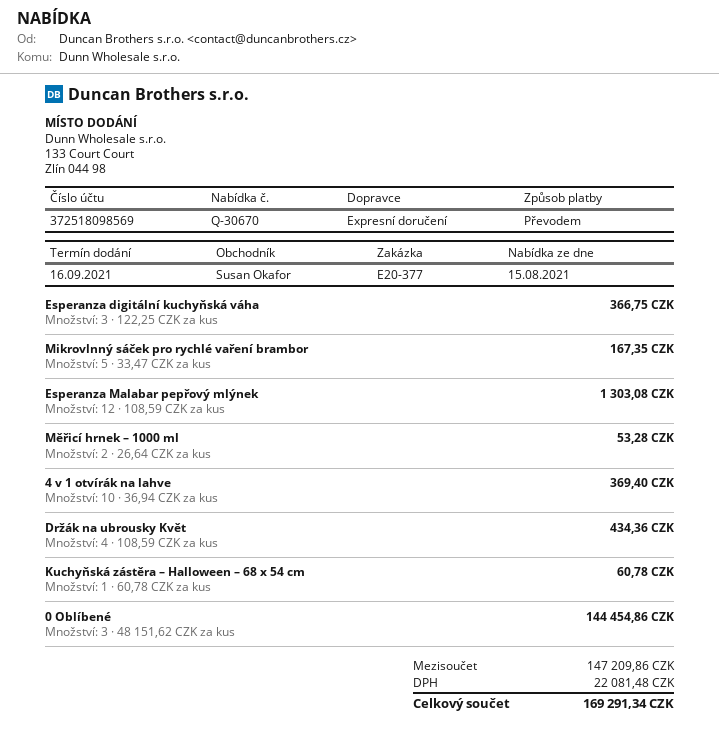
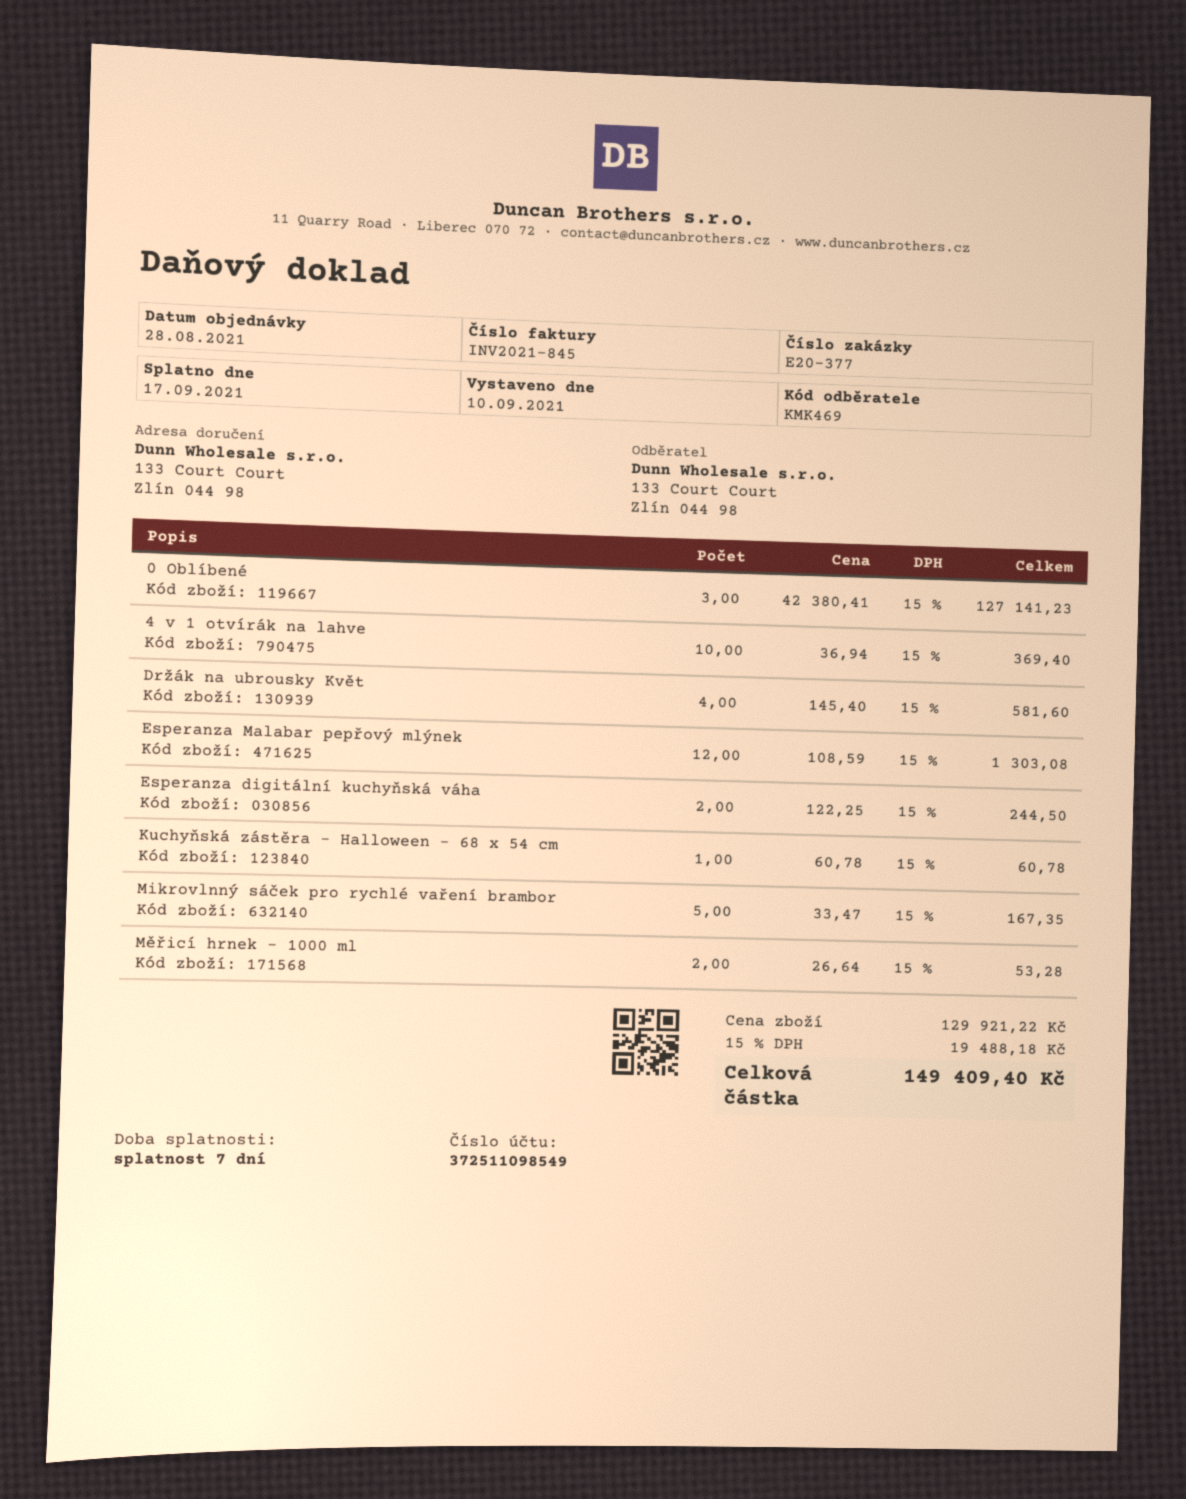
bank account: 372518098569 -> 372511098549
Esperanza digitální kuchyňská váha: 3 x 122.25 = 366.75 -> 2 x 122.25 = 244.50
Držák na ubrousky Květ: 4 x 108.59 = 434.36 -> 4 x 145.40 = 581.60
0 Oblíbené: 3 x 48151.62 = 144454.86 -> 3 x 42380.41 = 127141.23
subtotal: 147209.86 -> 129921.22
tax: 22081.48 -> 19488.18
total: 169291.34 -> 149409.40

